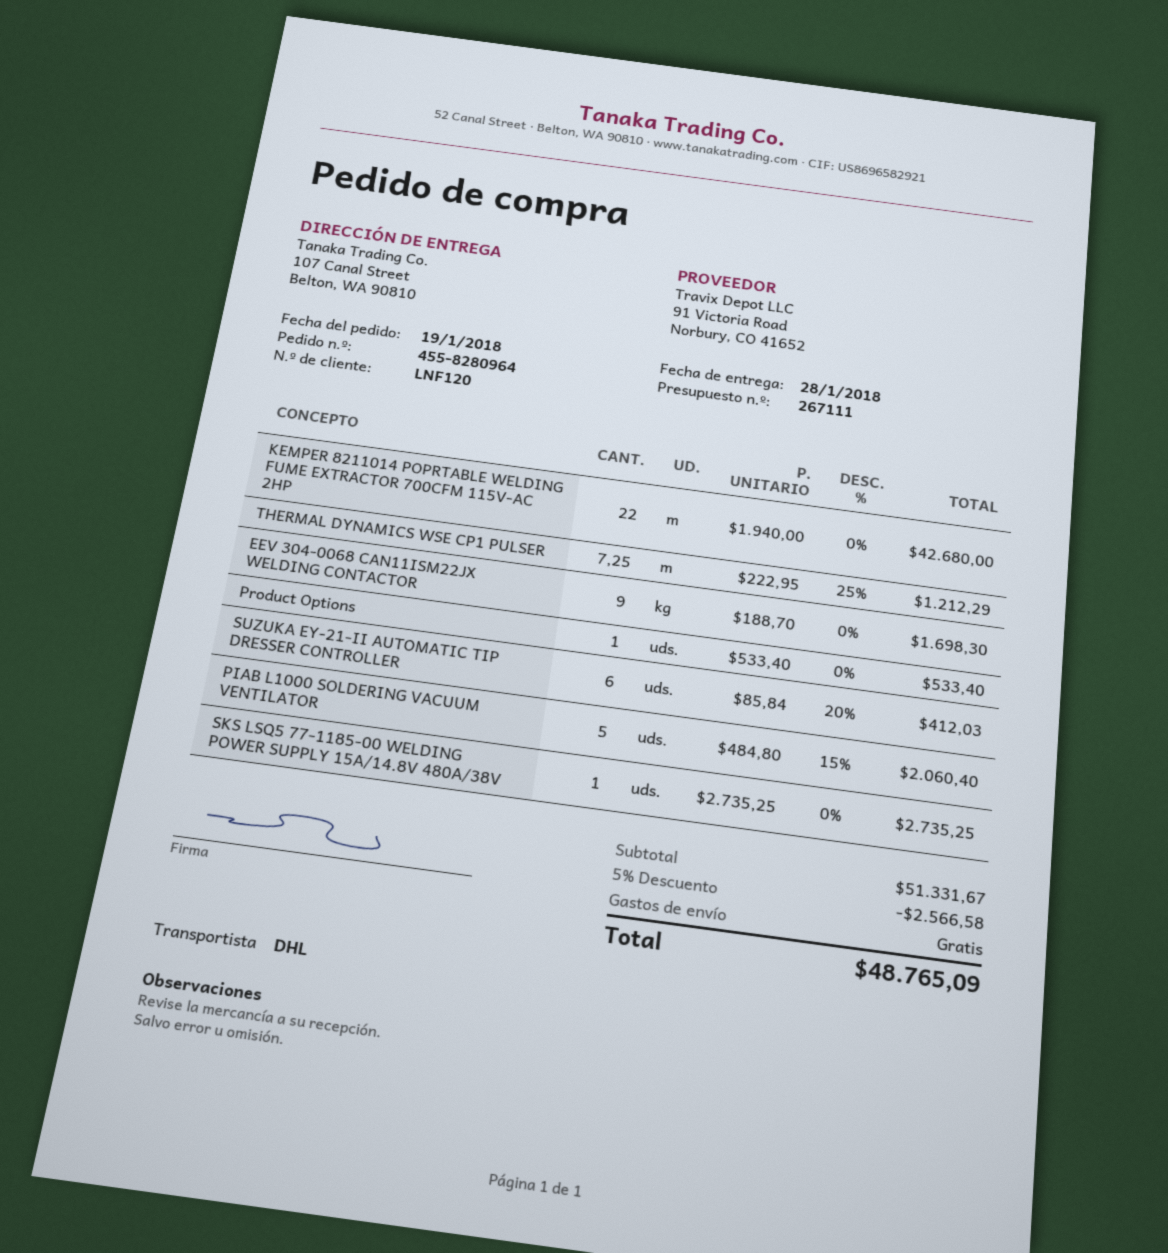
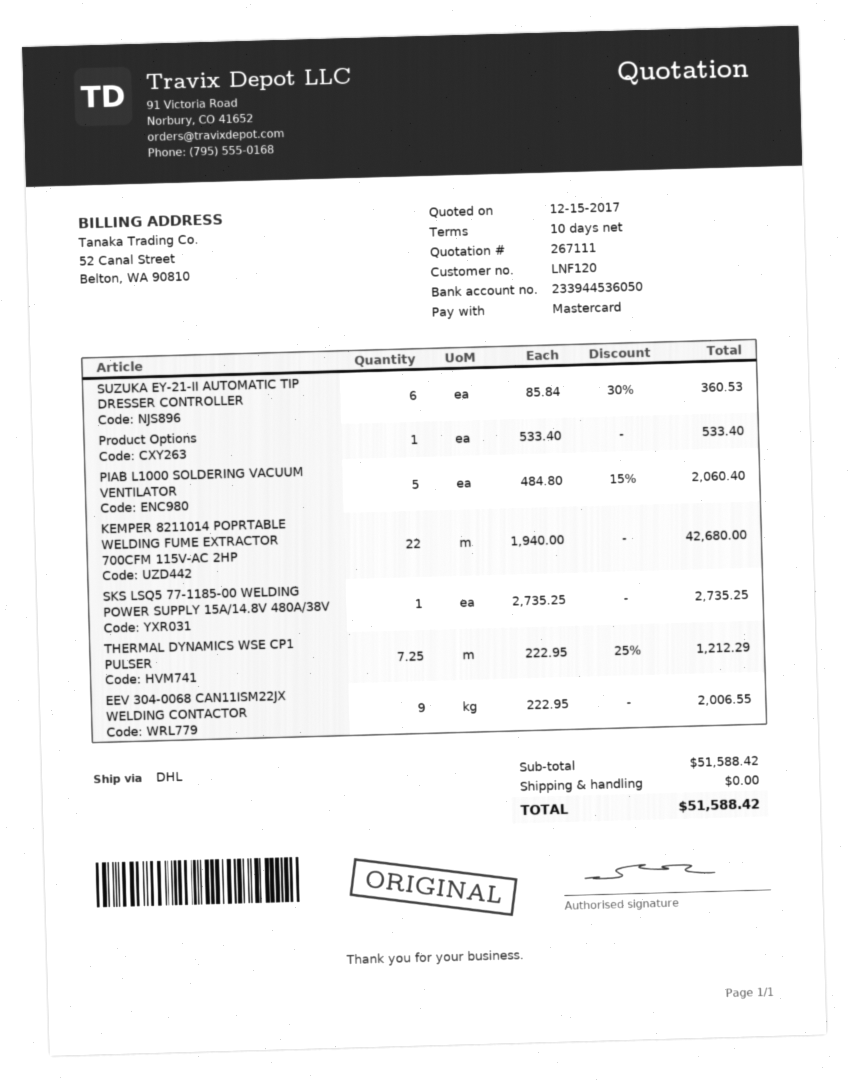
EEV 304-0068 CAN11ISM22JX WELDING CONTACTOR: 9 x 188.70 = 1698.30 -> 9 x 222.95 = 2006.55
SUZUKA EY-21-II AUTOMATIC TIP DRESSER CONTROLLER: 6 x 85.84 - 20% = 412.03 -> 6 x 85.84 - 30% = 360.53
subtotal: 51331.67 -> 51588.42
discount: 5% = 2566.58 -> none
total: 48765.09 -> 51588.42

